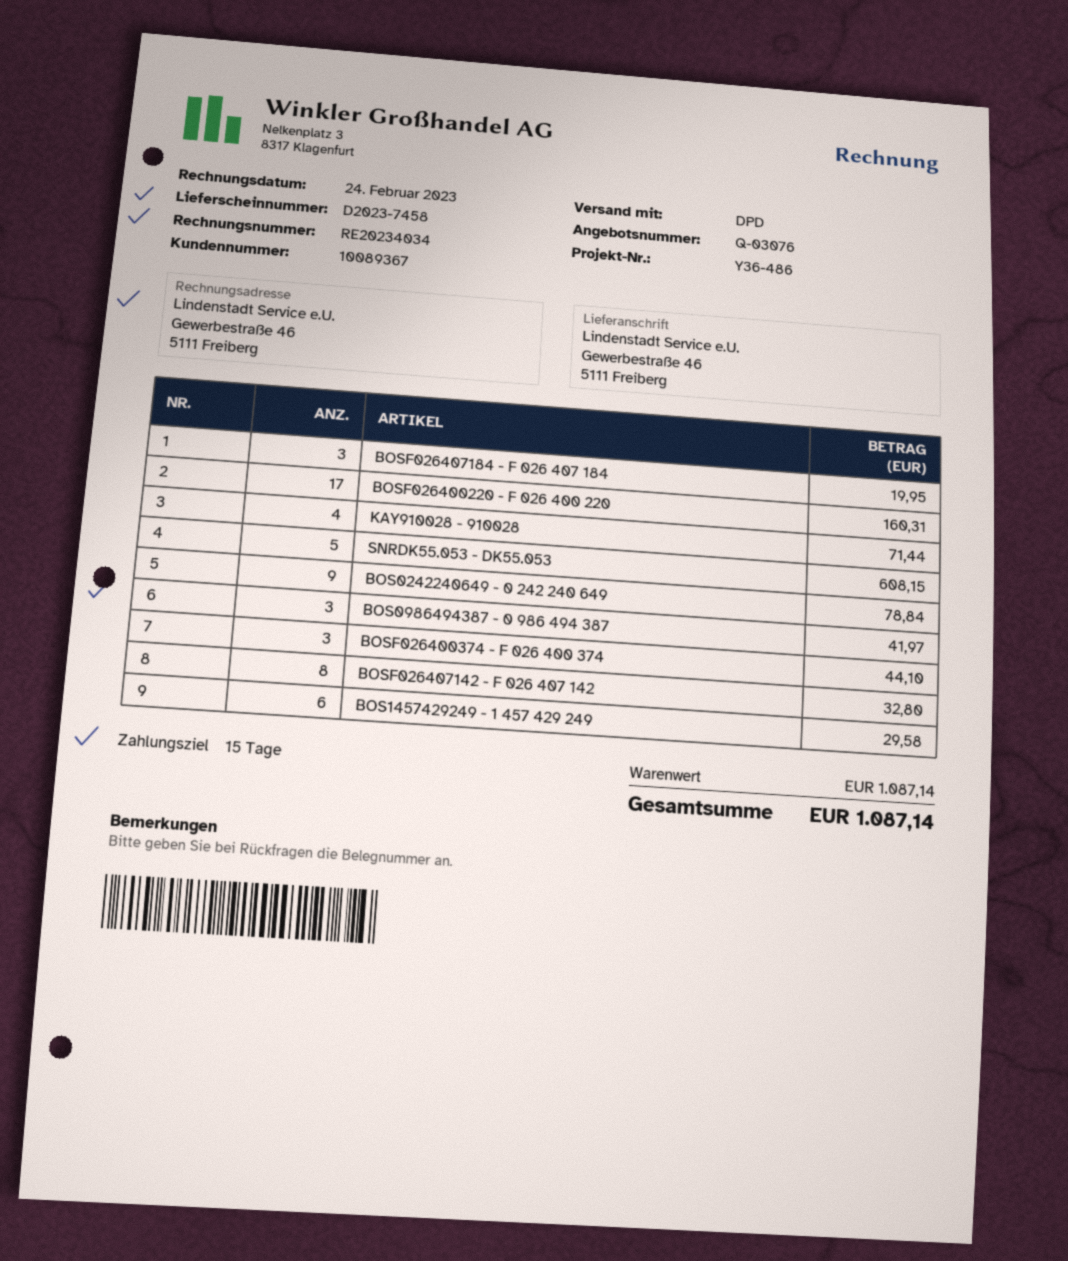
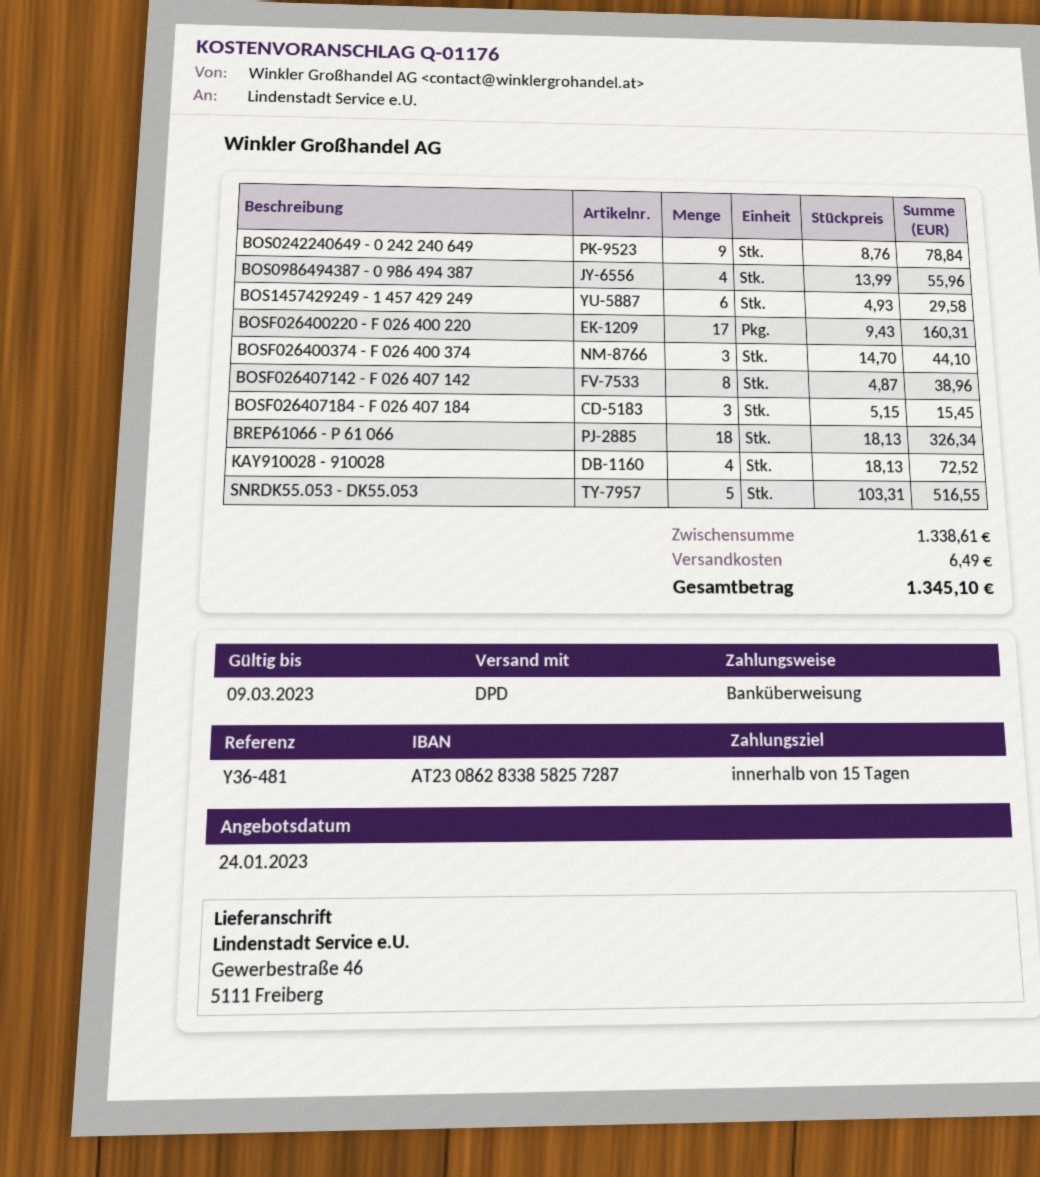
quote number: Q-03076 -> Q-01176
reference: Y36-486 -> Y36-481
BOSF026407184 - F 026 407 184: 3 for 19.95 -> 3 for 15.45
KAY910028 - 910028: 4 for 71.44 -> 4 for 72.52
SNRDK55.053 - DK55.053: 5 for 608.15 -> 5 for 516.55
BOS0986494387 - 0 986 494 387: 3 for 41.97 -> 4 for 55.96
BOSF026407142 - F 026 407 142: 8 for 32.80 -> 8 for 38.96
BREP61066 - P 61 066: none -> 18 for 326.34
subtotal: 1087.14 -> 1338.61
shipping: none -> 6.49
total: 1087.14 -> 1345.10

